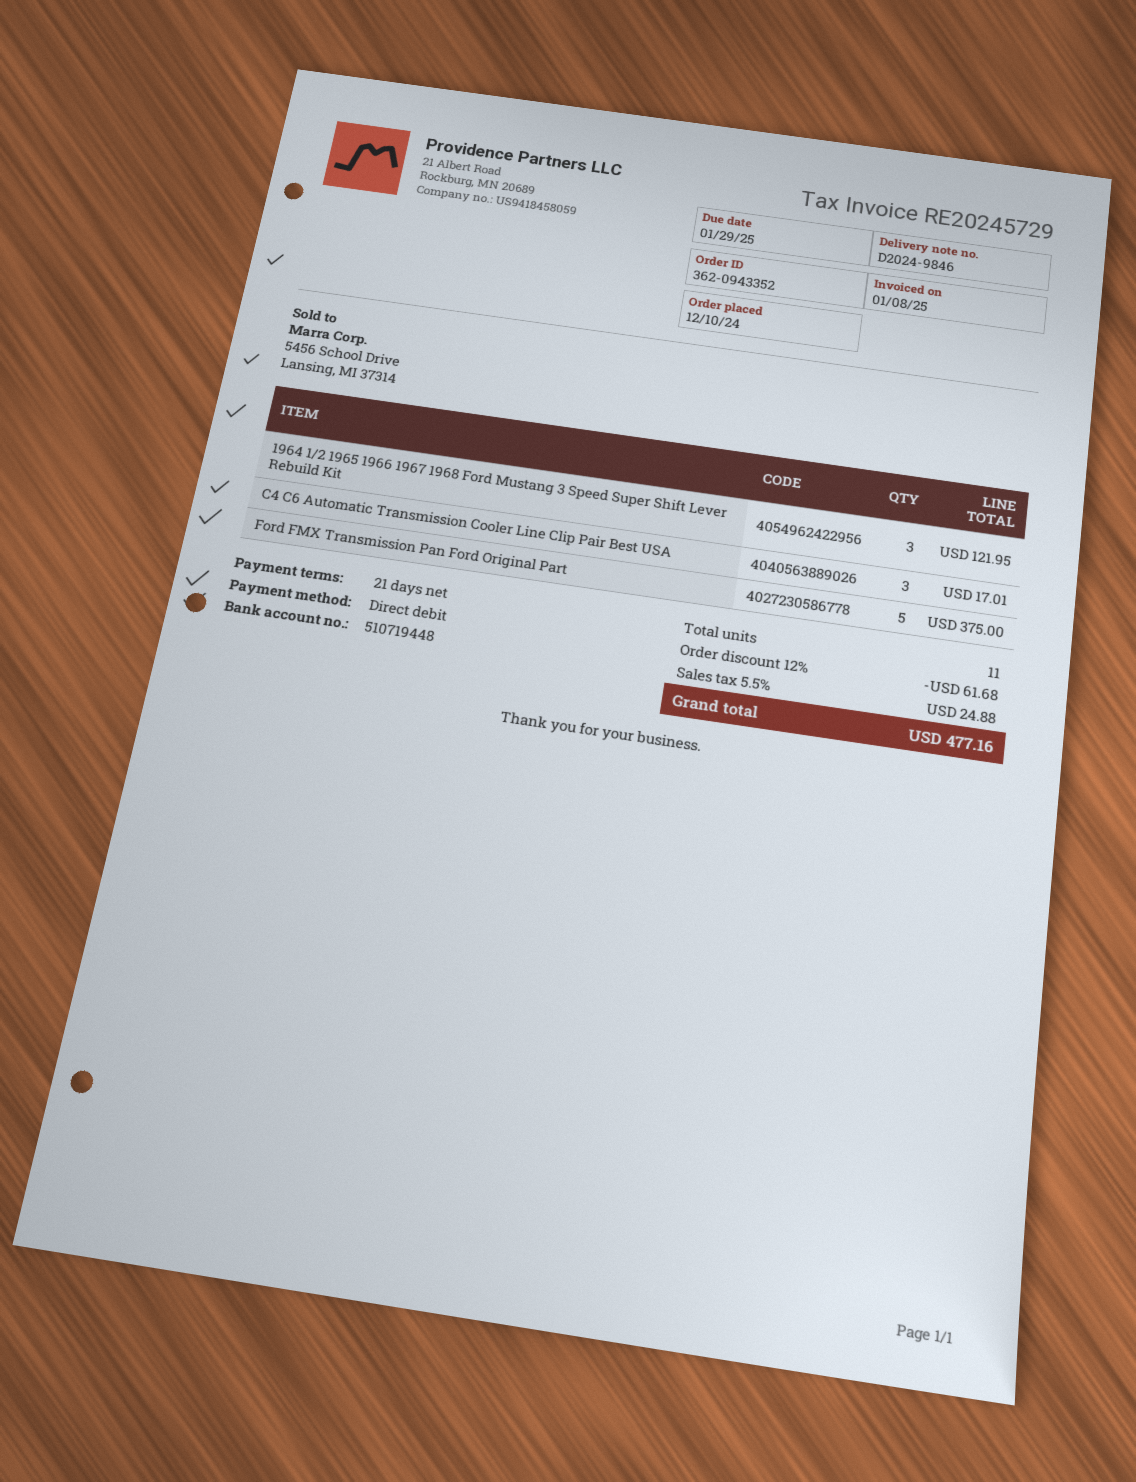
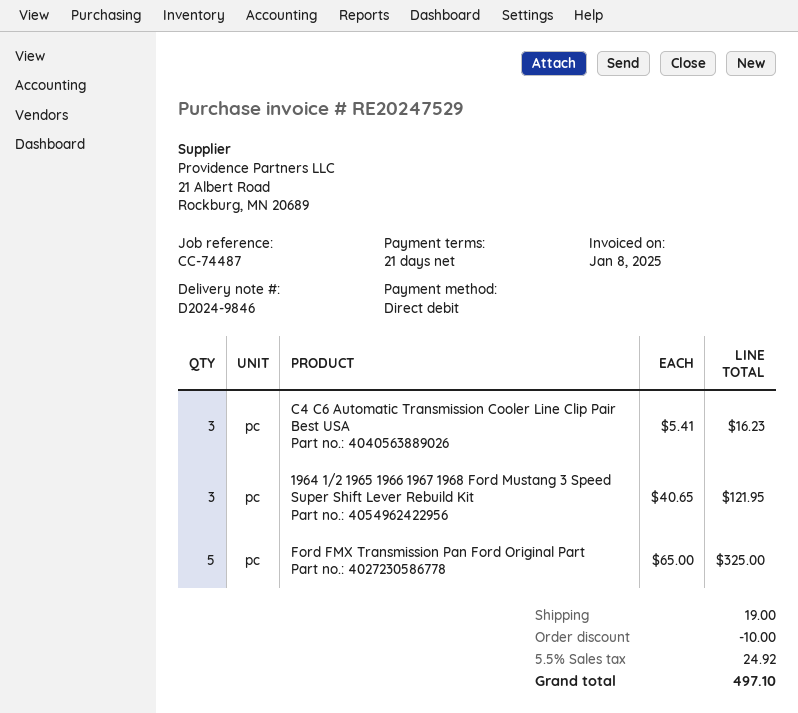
invoice number: RE20245729 -> RE20247529
C4 C6 Automatic Transmission Cooler Line Clip Pair Best USA: 3 for 17.01 -> 3 for 16.23
Ford FMX Transmission Pan Ford Original Part: 5 for 375.00 -> 5 for 325.00
discount: 61.68 -> 10.00
shipping: none -> 19.00
tax: 5.5% = 24.88 -> 5.5% = 24.92
total: 477.16 -> 497.10

